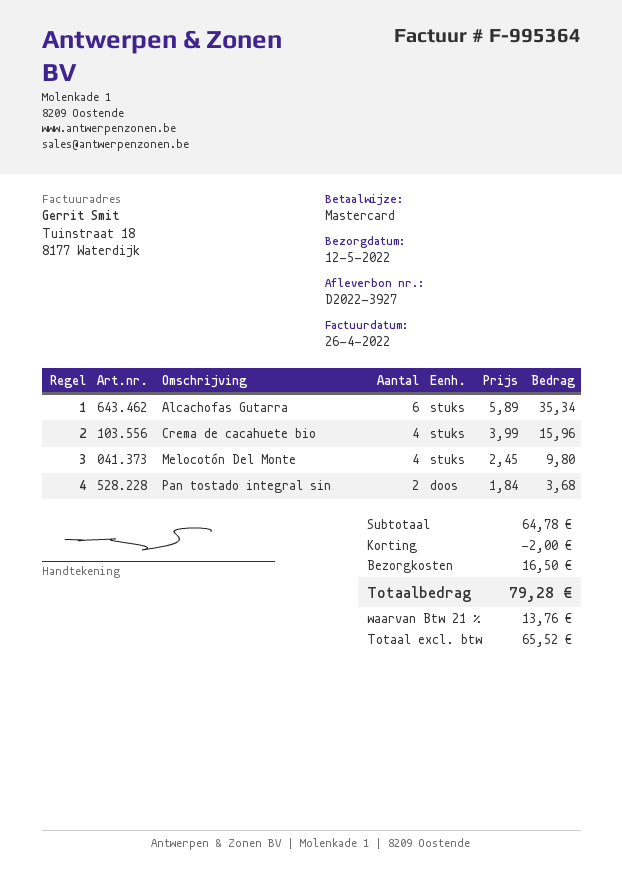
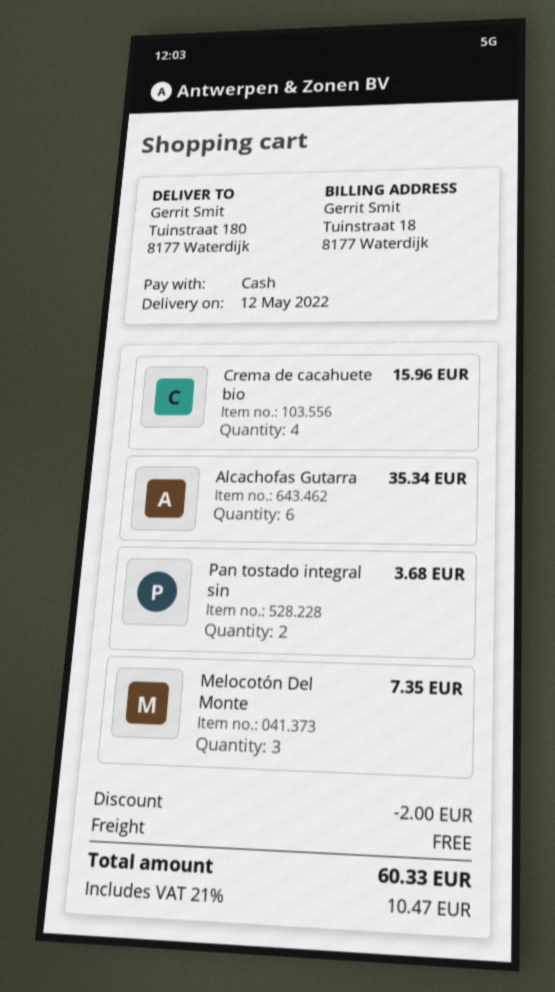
payment method: Mastercard -> cash
Melocotón Del Monte: 4 for 9.80 -> 3 for 7.35
shipping: 16.50 -> 0.00
tax: 21% = 13.76 -> 21% = 10.47
total: 79.28 -> 60.33

